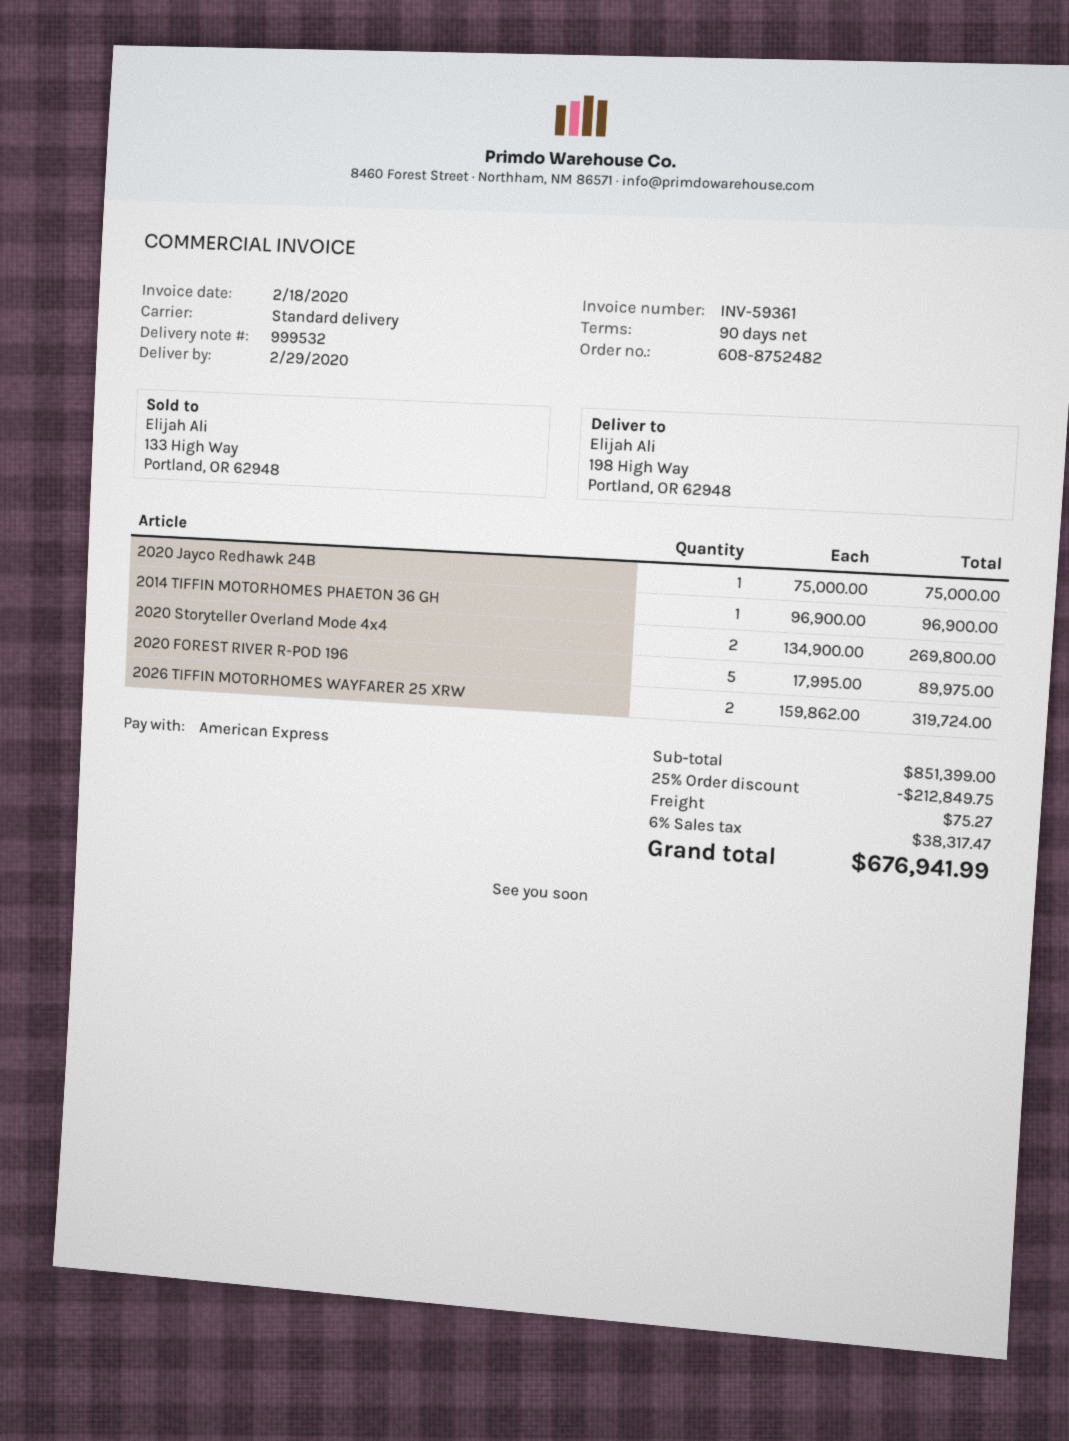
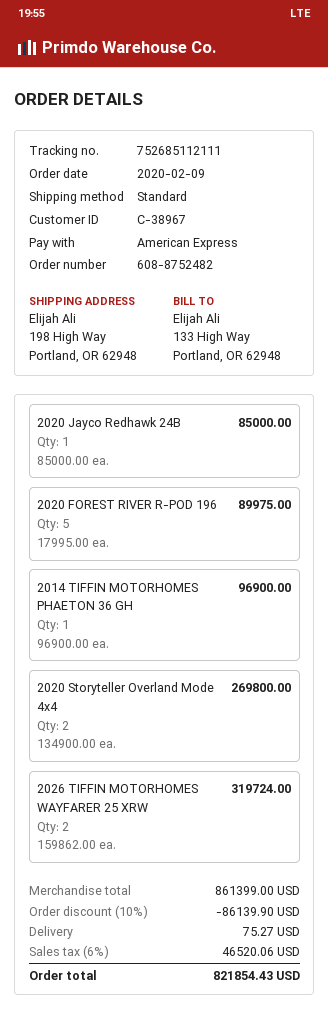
2020 Jayco Redhawk 24B: 1 x 75000.00 = 75000.00 -> 1 x 85000.00 = 85000.00
subtotal: 851399.00 -> 861399.00
discount: 25% = 212849.75 -> 10% = 86139.90
tax: 6% = 38317.47 -> 6% = 46520.06
total: 676941.99 -> 821854.43

